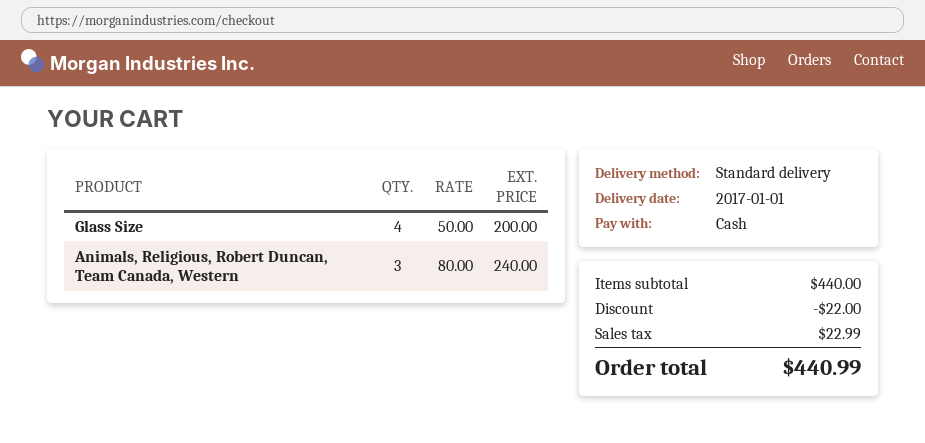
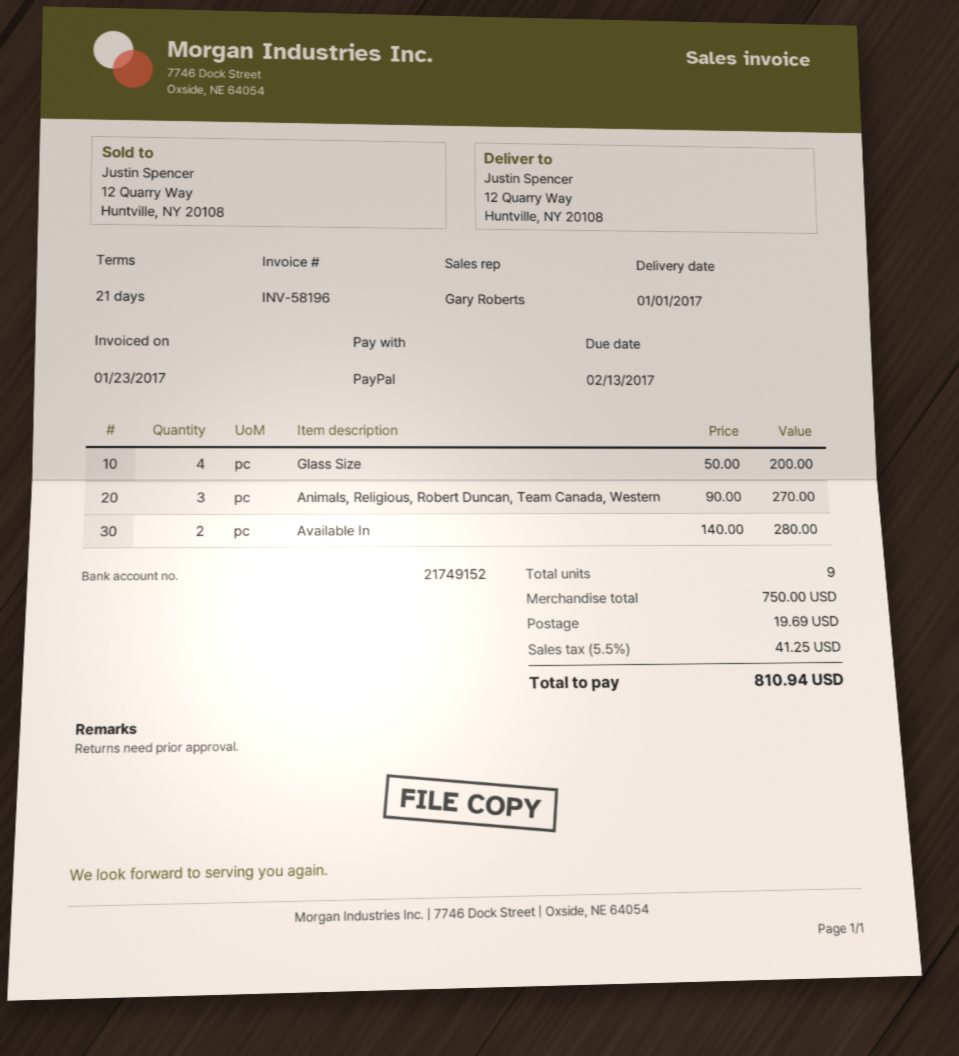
payment method: cash -> PayPal
Animals, Religious, Robert Duncan, Team Canada, Western: 3 x 80.00 = 240.00 -> 3 x 90.00 = 270.00
Available In: none -> 2 x 140.00 = 280.00
subtotal: 440.00 -> 750.00
discount: 22.00 -> none
shipping: none -> 19.69
tax: 22.99 -> 41.25
total: 440.99 -> 810.94

